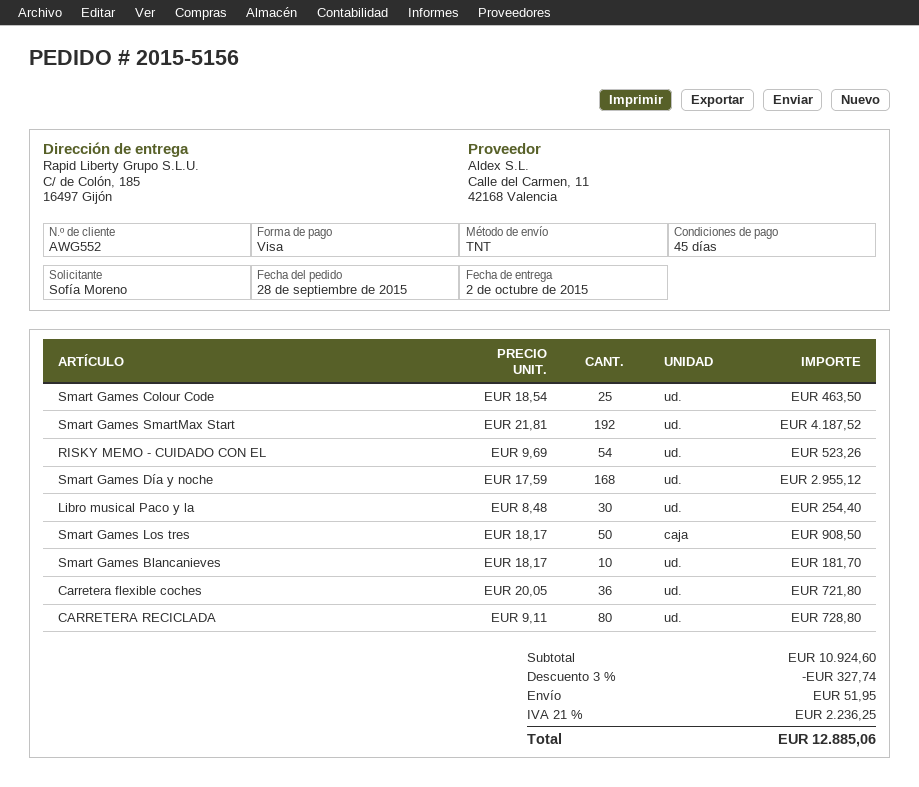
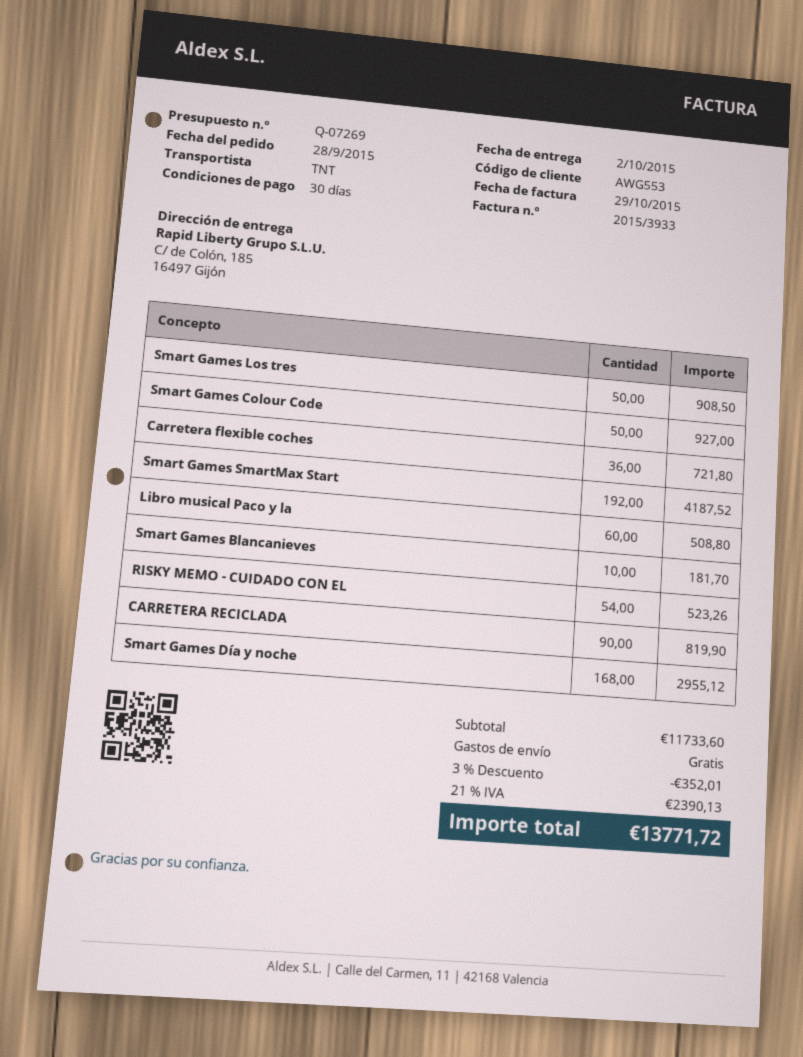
payment terms: 45 days -> 30 days
customer number: AWG552 -> AWG553
Smart Games Colour Code: 25 for 463.50 -> 50 for 927.00
Libro musical Paco y la: 30 for 254.40 -> 60 for 508.80
CARRETERA RECICLADA: 80 for 728.80 -> 90 for 819.90
subtotal: 10924.60 -> 11733.60
discount: 3% = 327.74 -> 3% = 352.01
shipping: 51.95 -> 0.00
tax: 21% = 2236.25 -> 21% = 2390.13
total: 12885.06 -> 13771.72

